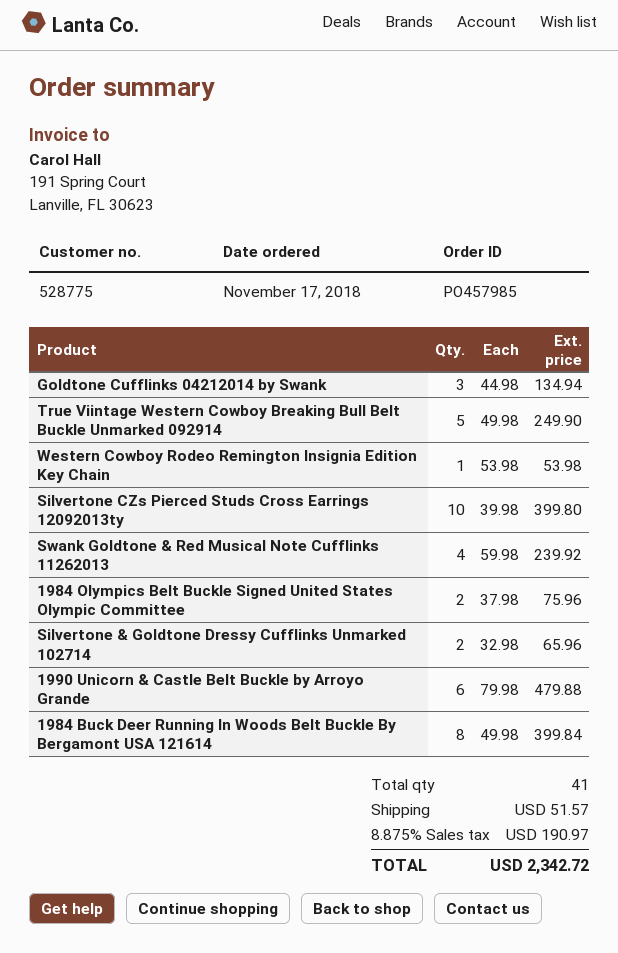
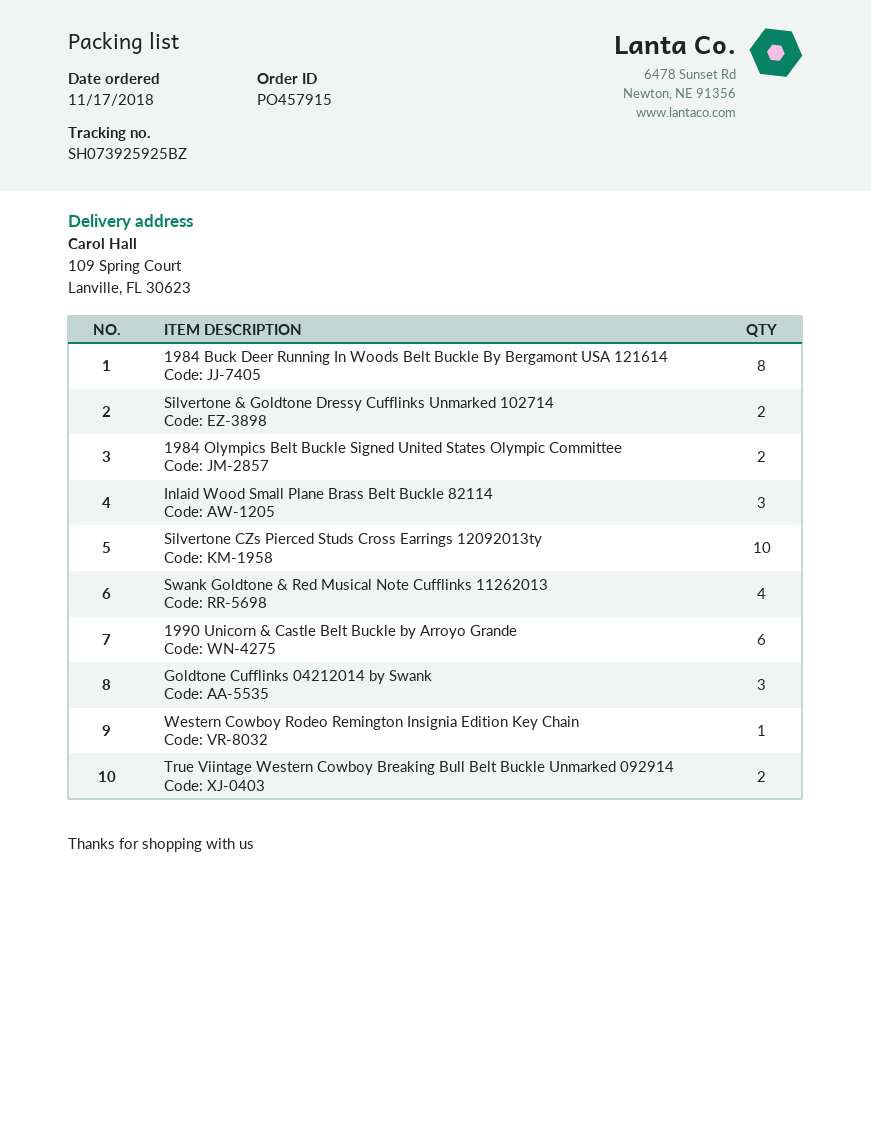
order number: PO457985 -> PO457915
True Viintage Western Cowboy Breaking Bull Belt Buckle Unmarked 092914: 5 -> 2
Inlaid Wood Small Plane Brass Belt Buckle 82114: none -> 3

